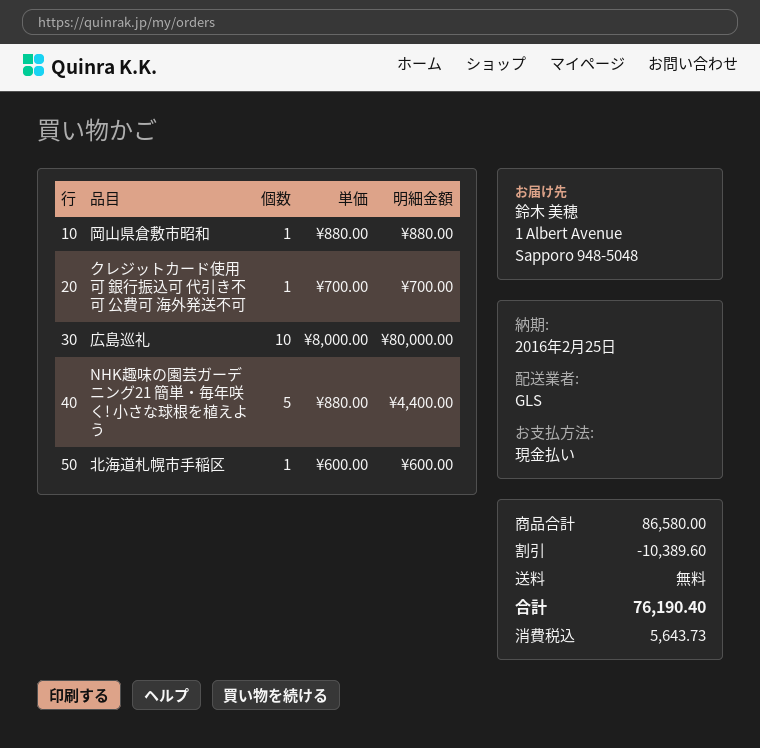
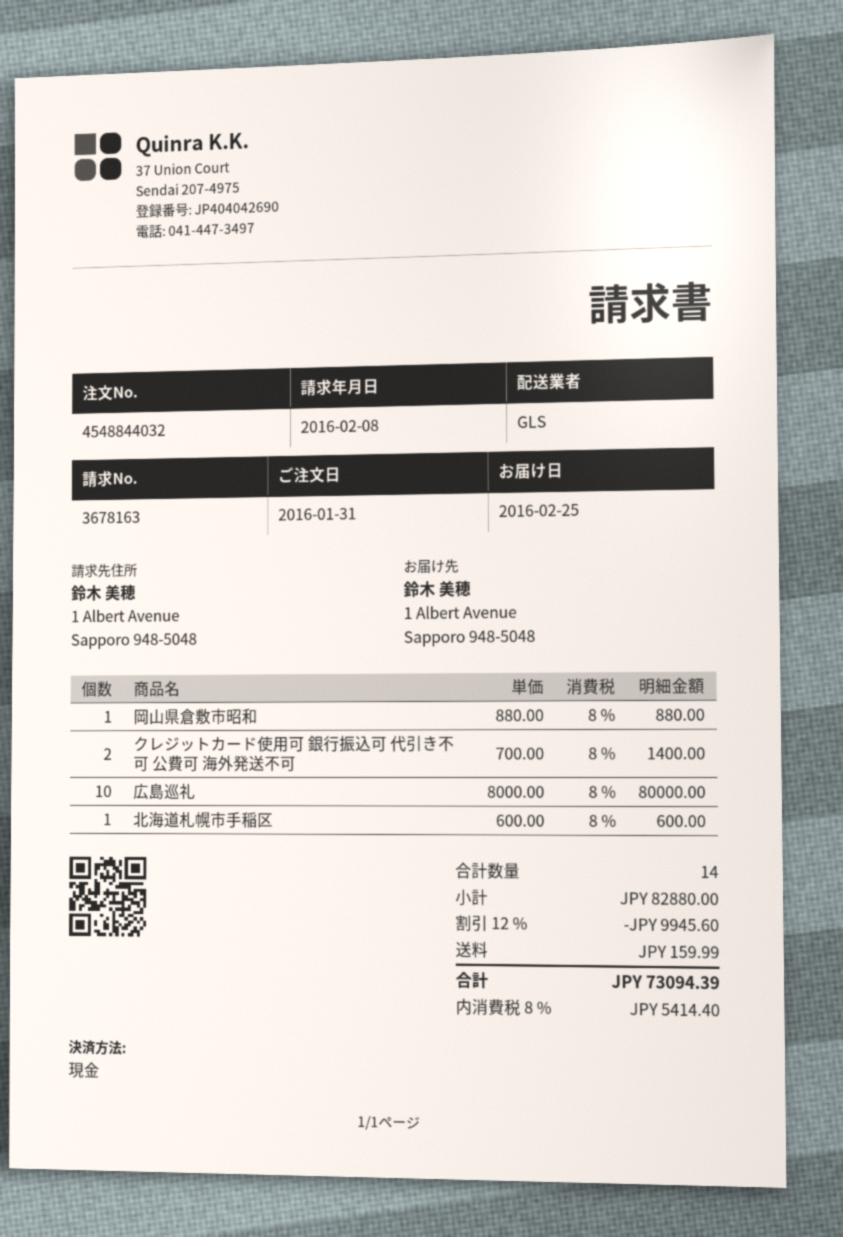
クレジットカード使用可 銀行振込可 代引き不可 公費可 海外発送不可: 1 x 700.00 = 700.00 -> 2 x 700.00 = 1400.00
NHK趣味の園芸ガーデニング21 簡単・毎年咲く! 小さな球根を植えよう: 5 x 880.00 = 4400.00 -> none
subtotal: 86580.00 -> 82880.00
discount: 10389.60 -> 9945.60
shipping: 0.00 -> 159.99
tax: 5643.73 -> 5414.40
total: 76190.40 -> 73094.39

